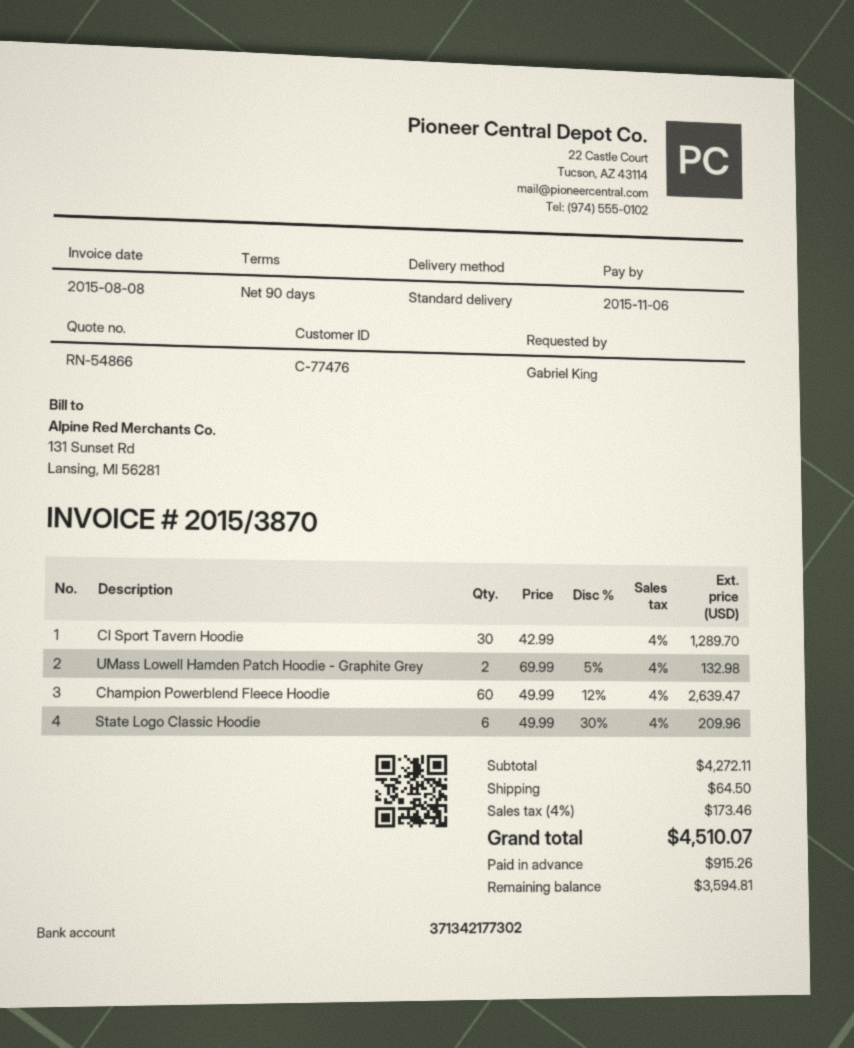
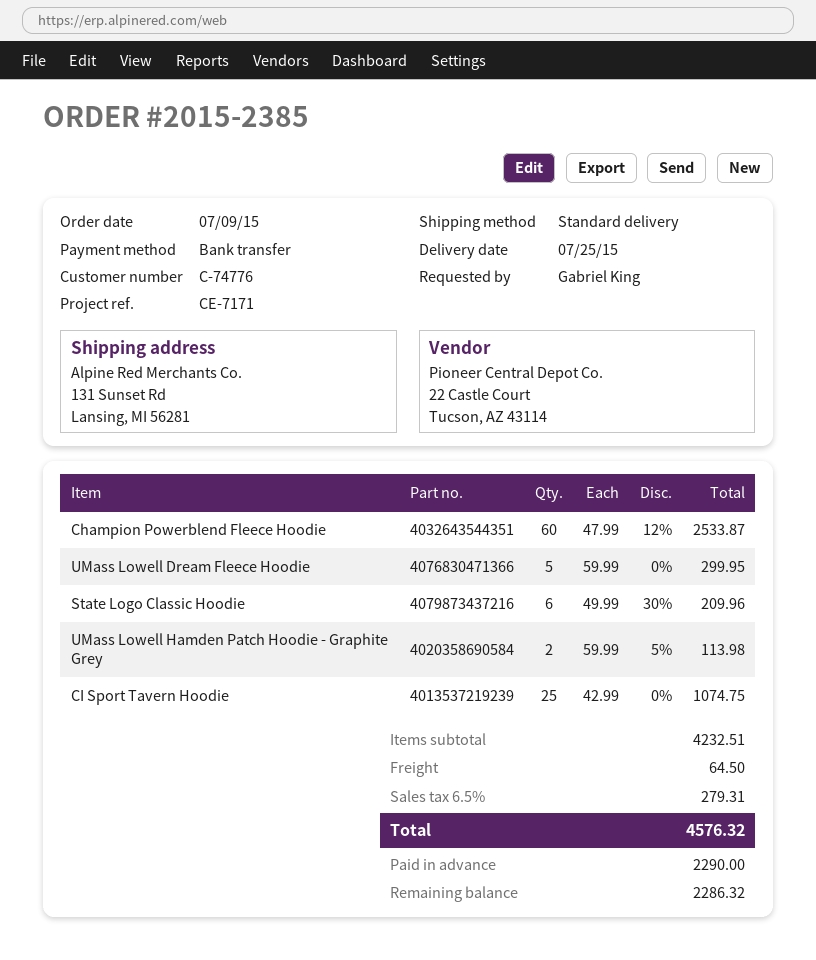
customer number: C-77476 -> C-74776
CI Sport Tavern Hoodie: 30 x 42.99 = 1289.70 -> 25 x 42.99 = 1074.75
UMass Lowell Hamden Patch Hoodie - Graphite Grey: 2 x 69.99 - 5% = 132.98 -> 2 x 59.99 - 5% = 113.98
Champion Powerblend Fleece Hoodie: 60 x 49.99 - 12% = 2639.47 -> 60 x 47.99 - 12% = 2533.87
UMass Lowell Dream Fleece Hoodie: none -> 5 x 59.99 = 299.95
subtotal: 4272.11 -> 4232.51
tax: 4% = 173.46 -> 6.5% = 279.31
total: 4510.07 -> 4576.32
deposit: 915.26 -> 2290.00
balance: 3594.81 -> 2286.32

